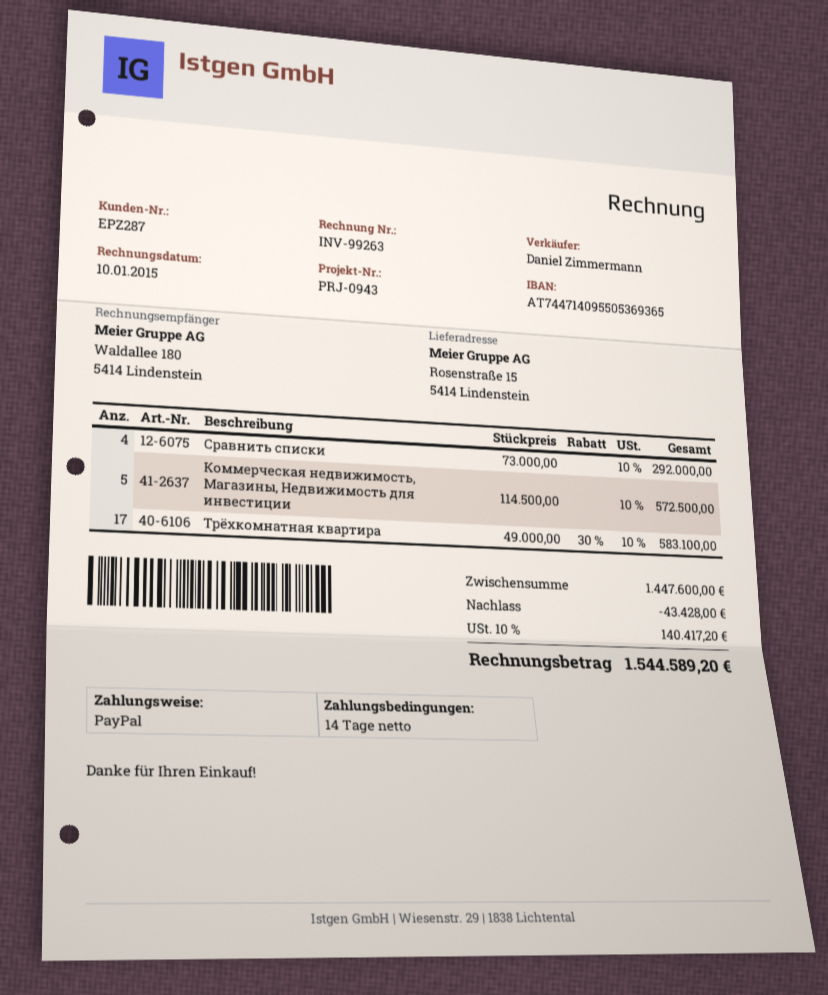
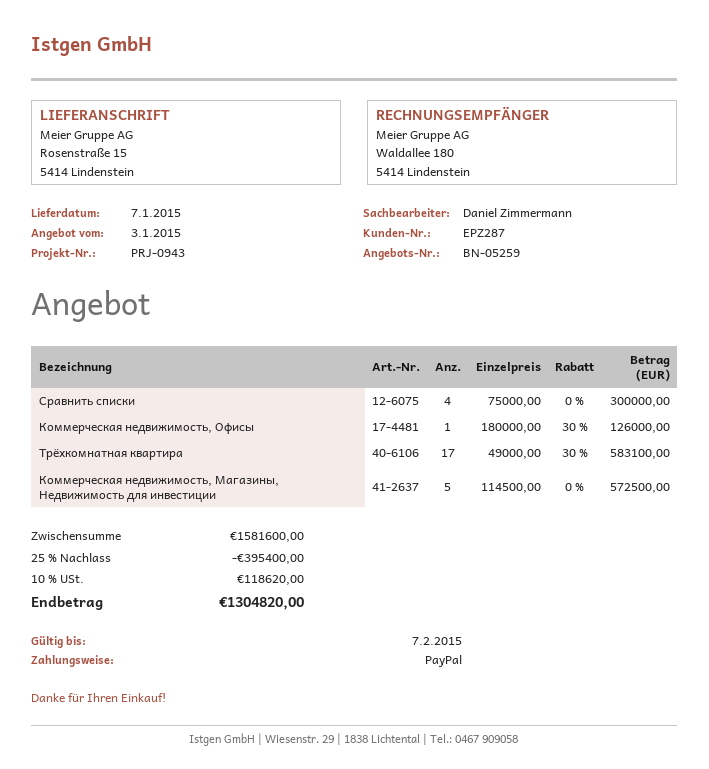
Сравнить списки: 4 x 73000.00 = 292000.00 -> 4 x 75000.00 = 300000.00
Коммерческая недвижимость, Офисы: none -> 1 x 180000.00 - 30% = 126000.00
subtotal: 1447600.00 -> 1581600.00
discount: 43428.00 -> 395400.00
tax: 10% = 140417.20 -> 10% = 118620.00
total: 1544589.20 -> 1304820.00

